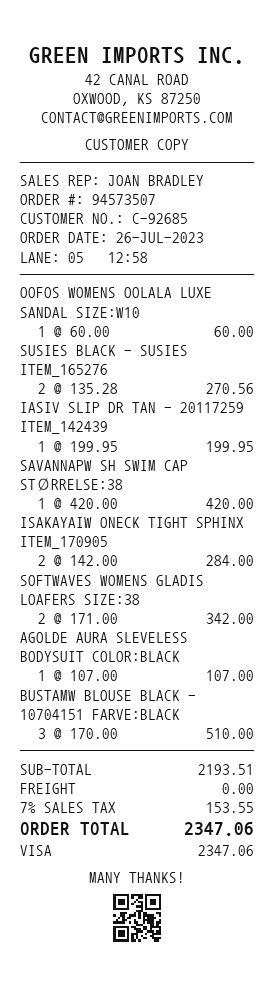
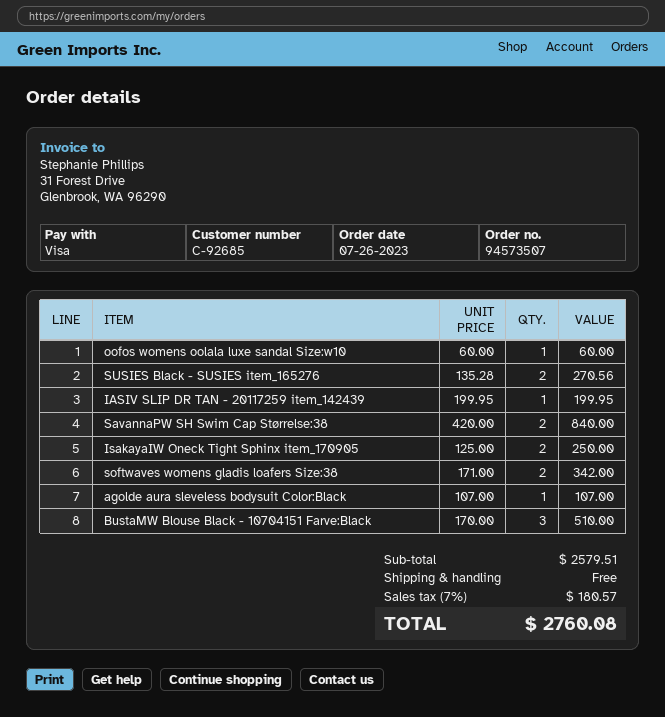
SAVANNAPW SH SWIM CAP STØRRELSE:38: 1 x 420.00 = 420.00 -> 2 x 420.00 = 840.00
ISAKAYAIW ONECK TIGHT SPHINX ITEM_170905: 2 x 142.00 = 284.00 -> 2 x 125.00 = 250.00
subtotal: 2193.51 -> 2579.51
tax: 7% = 153.55 -> 7% = 180.57
total: 2347.06 -> 2760.08

